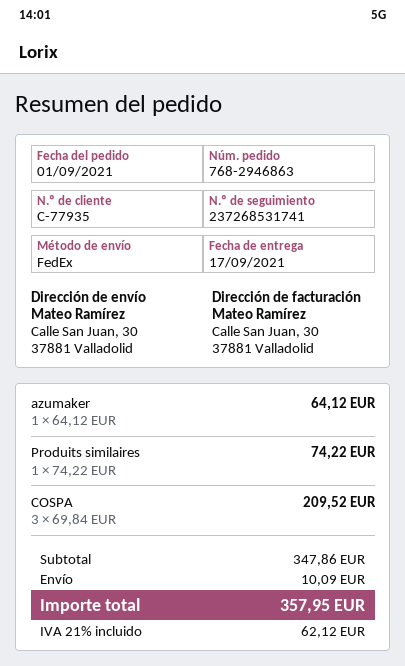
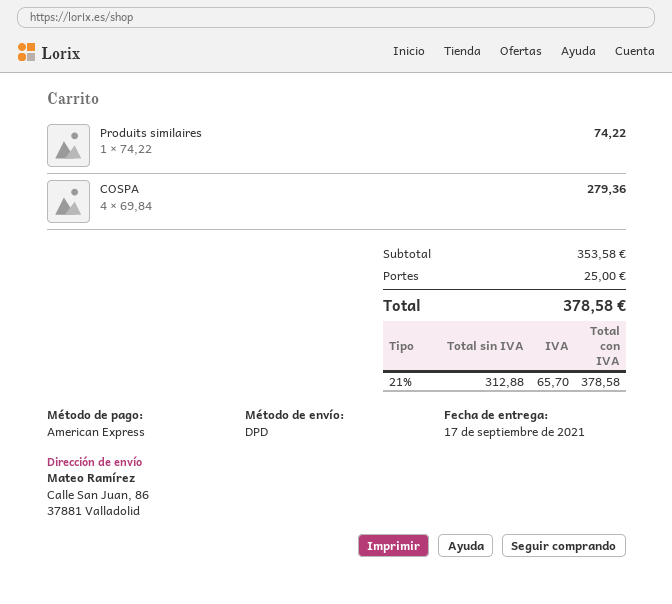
shipping method: FedEx -> DPD
ship to: Calle San Juan, 30, 37881 Valladolid -> Calle San Juan, 86, 37881 Valladolid
azumaker: 1 x 64.12 = 64.12 -> none
COSPA: 3 x 69.84 = 209.52 -> 4 x 69.84 = 279.36
subtotal: 347.86 -> 353.58
shipping: 10.09 -> 25.00
tax: 21% = 62.12 -> 21% = 65.70
total: 357.95 -> 378.58

